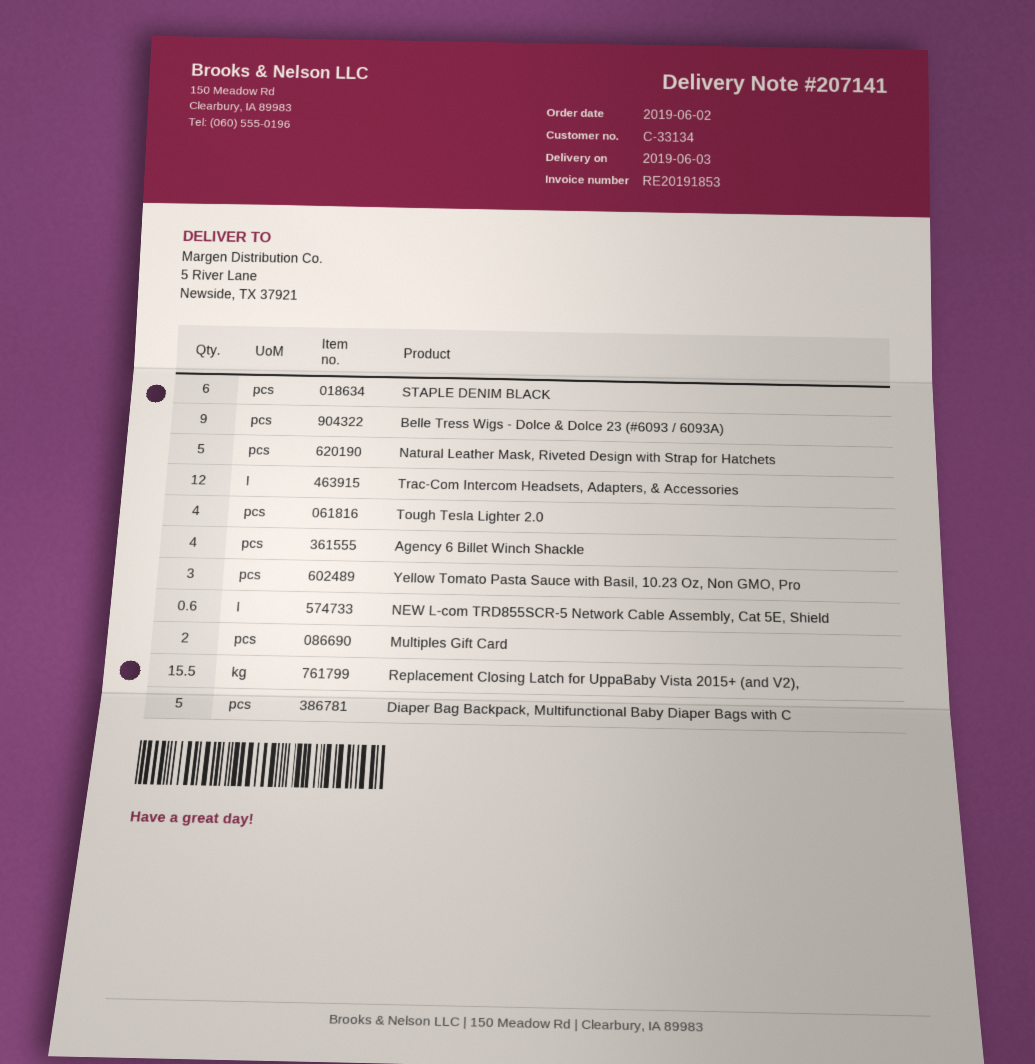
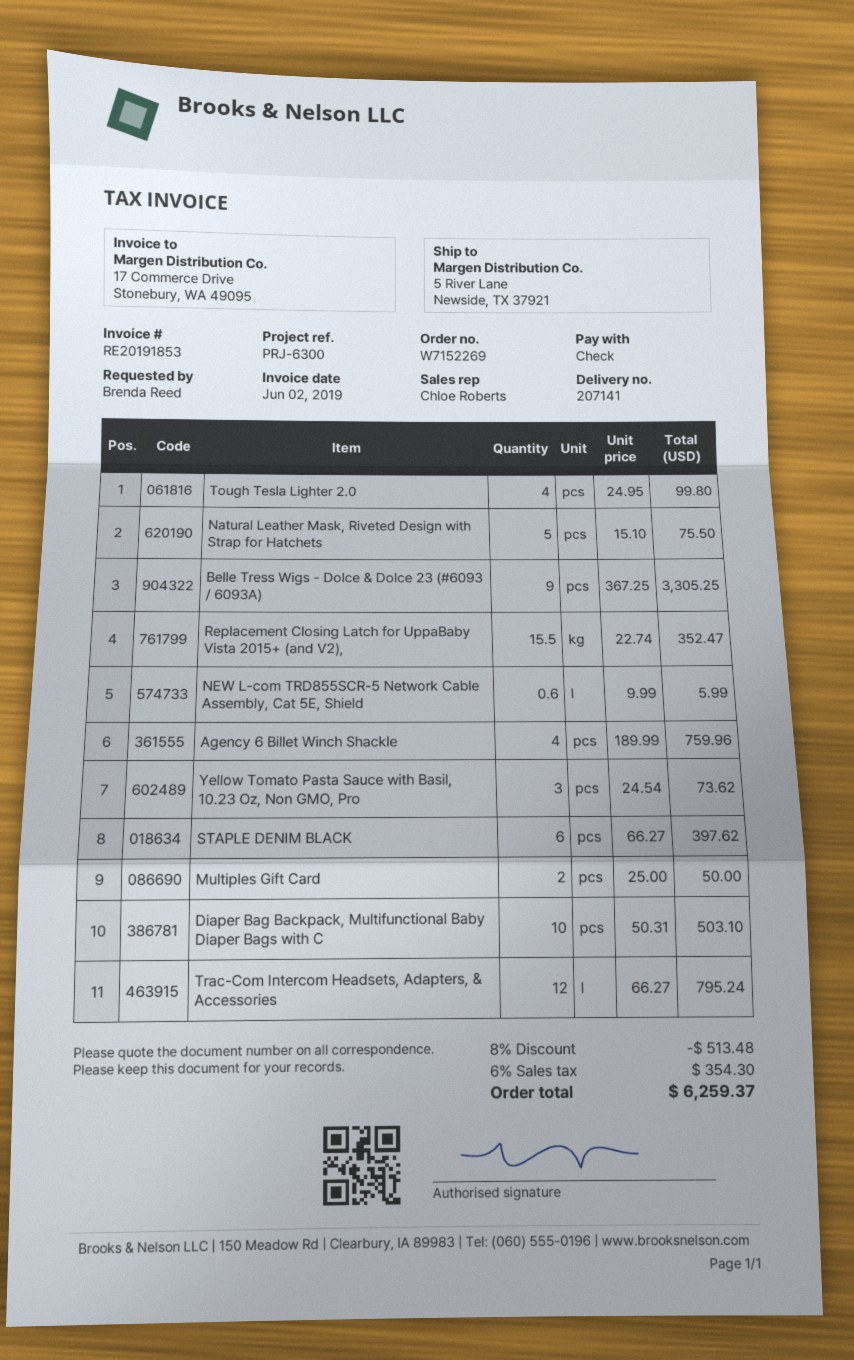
Diaper Bag Backpack, Multifunctional Baby Diaper Bags with C: 5 -> 10

